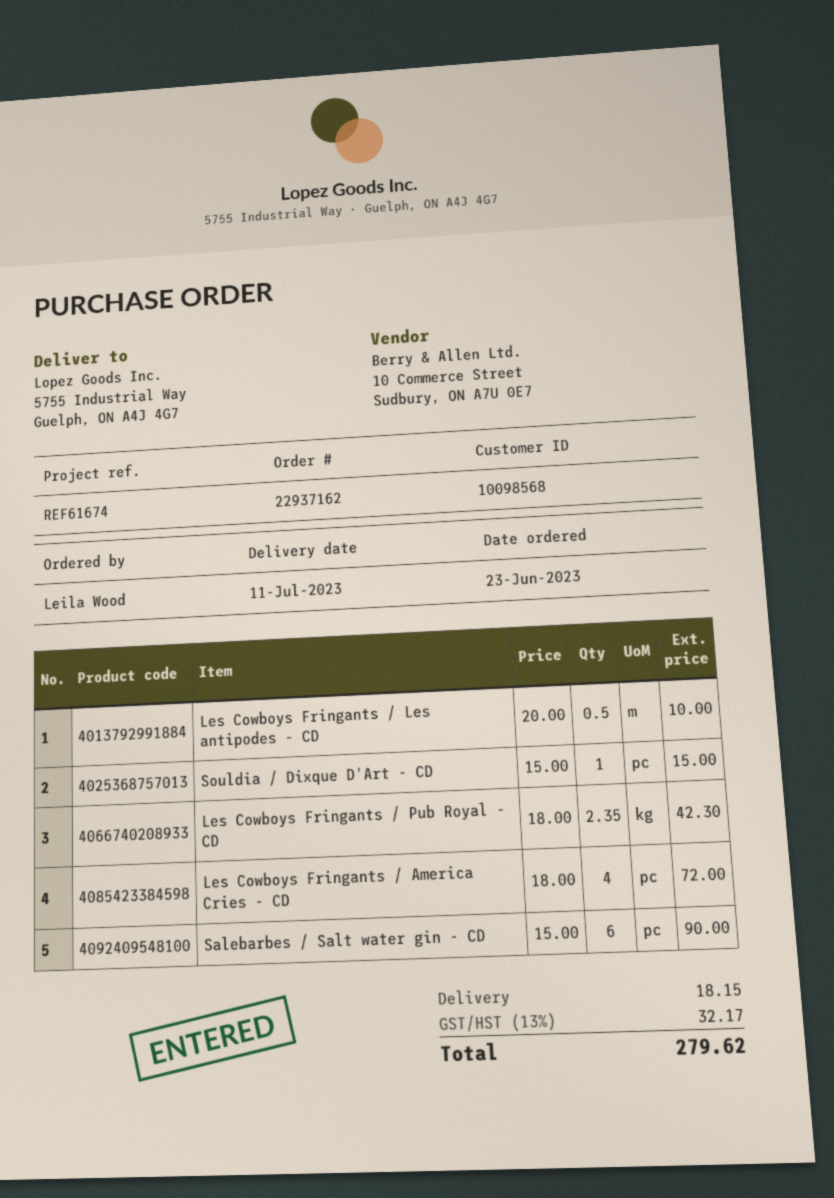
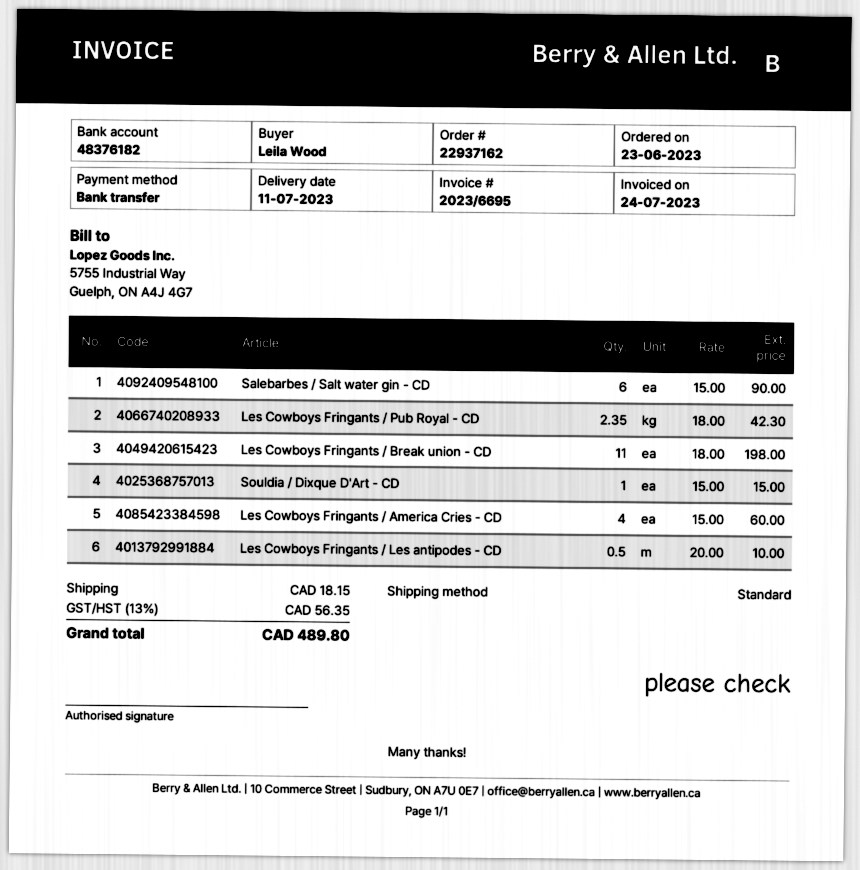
Les Cowboys Fringants / America Cries - CD: 4 x 18.00 = 72.00 -> 4 x 15.00 = 60.00
Les Cowboys Fringants / Break union - CD: none -> 11 x 18.00 = 198.00
tax: 13% = 32.17 -> 13% = 56.35
total: 279.62 -> 489.80

